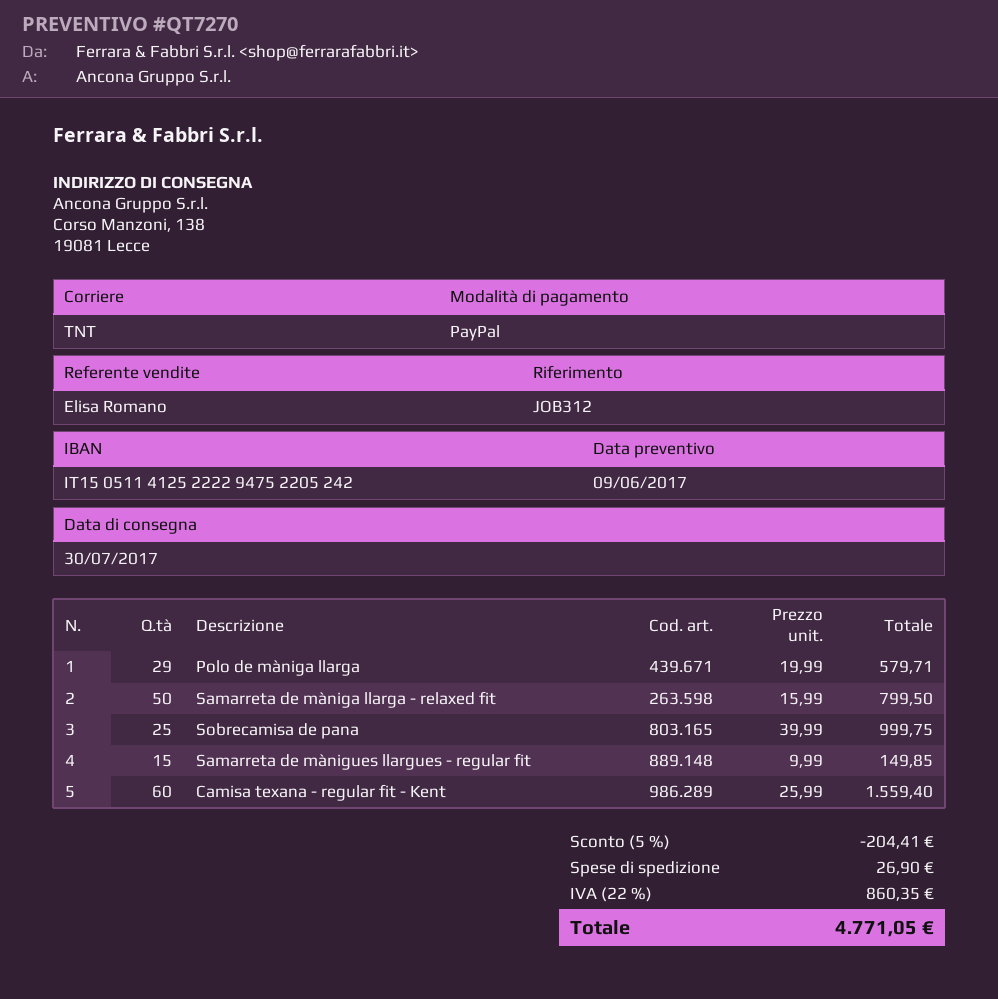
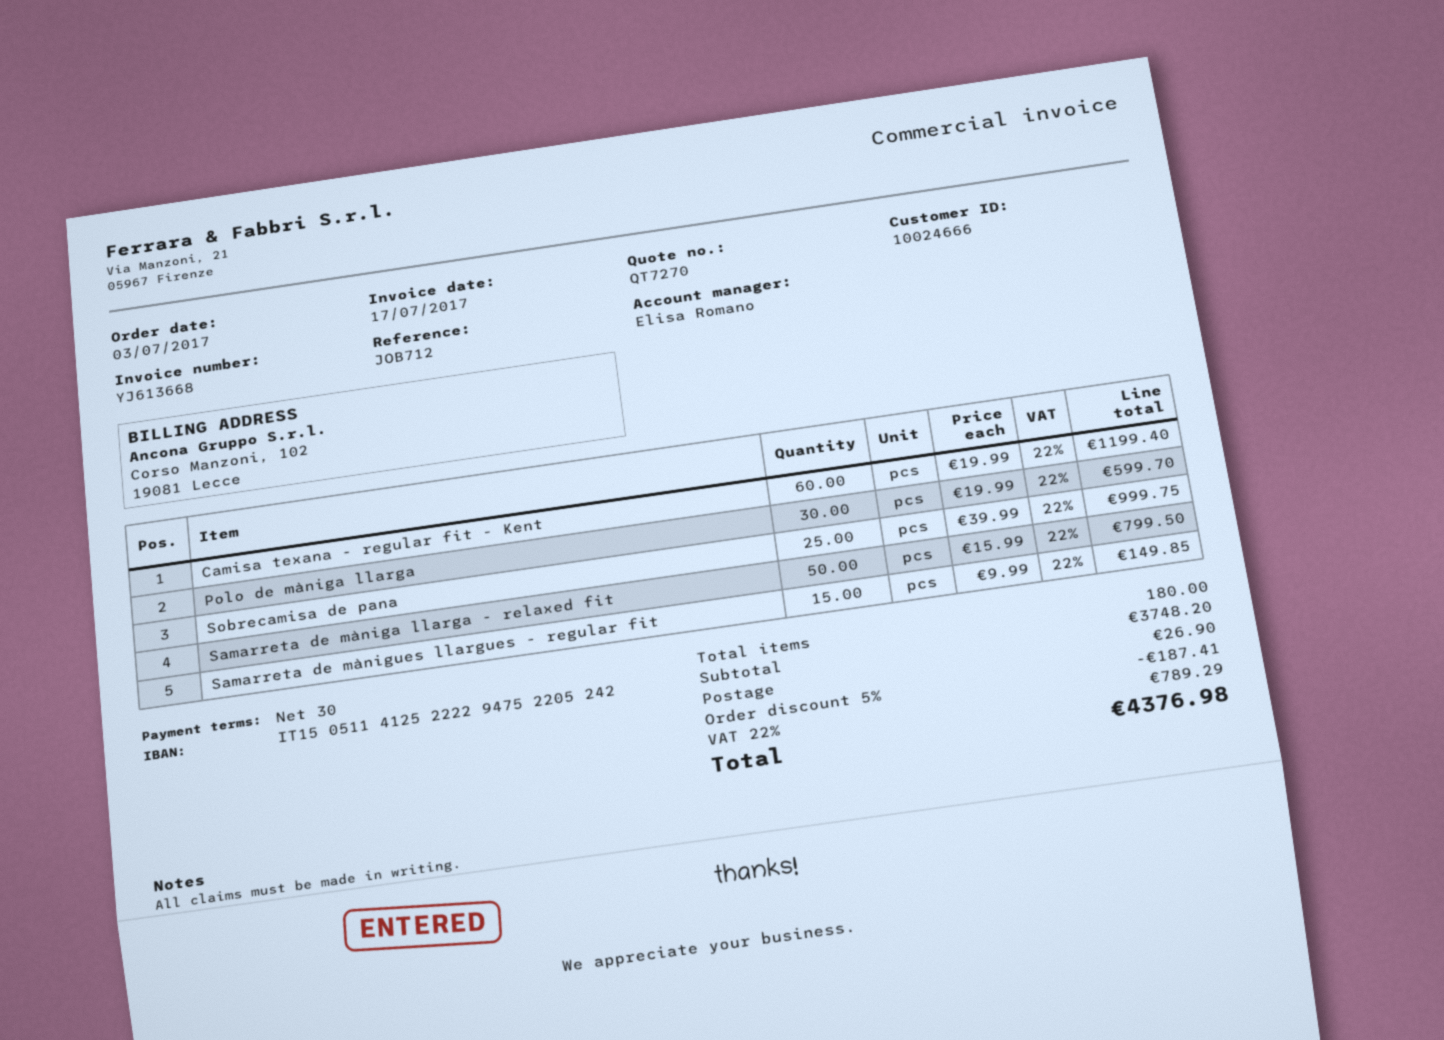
reference: JOB312 -> JOB712
Polo de màniga llarga: 29 x 19.99 = 579.71 -> 30 x 19.99 = 599.70
Camisa texana - regular fit - Kent: 60 x 25.99 = 1559.40 -> 60 x 19.99 = 1199.40
discount: 5% = 204.41 -> 5% = 187.41
tax: 22% = 860.35 -> 22% = 789.29
total: 4771.05 -> 4376.98

